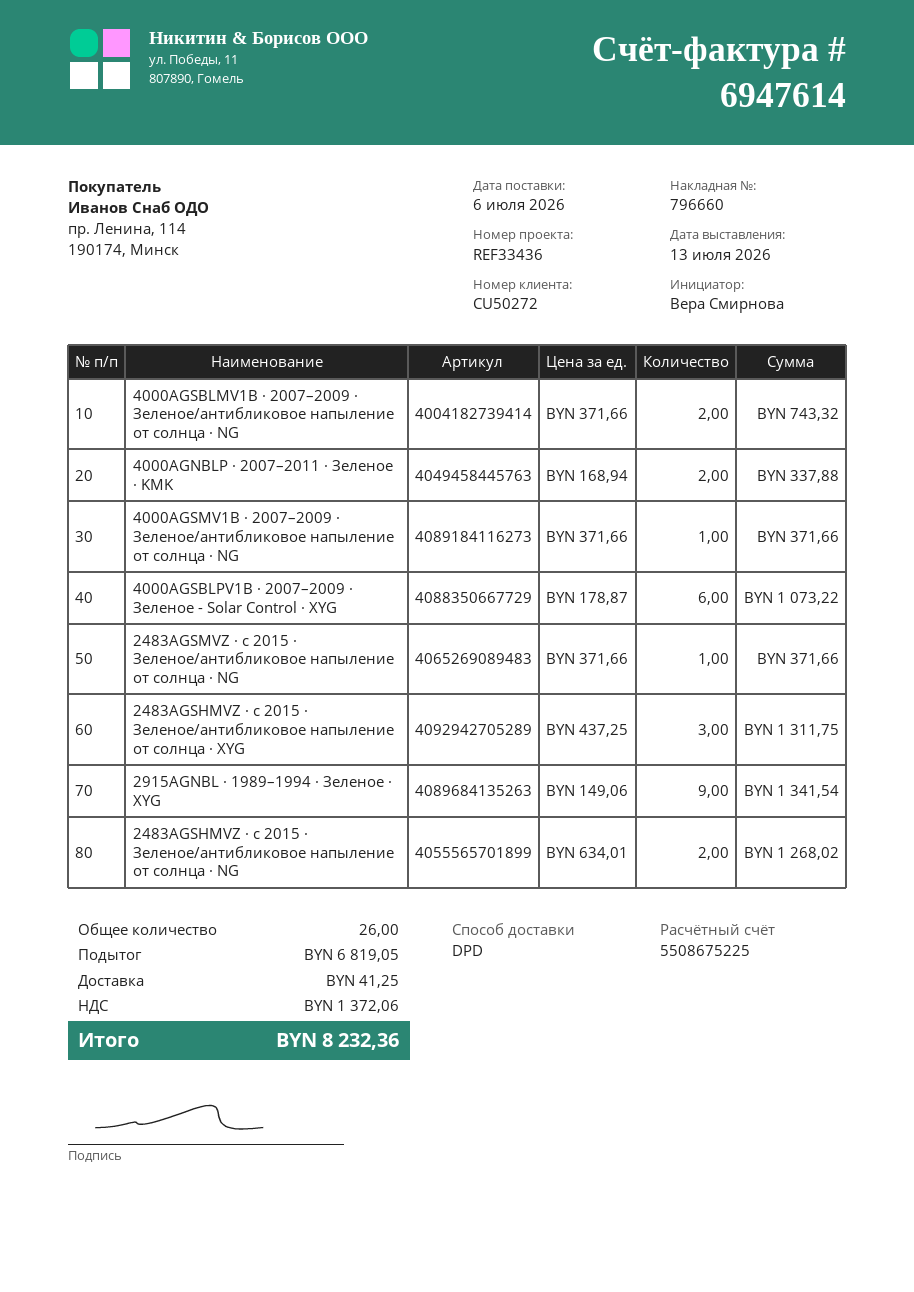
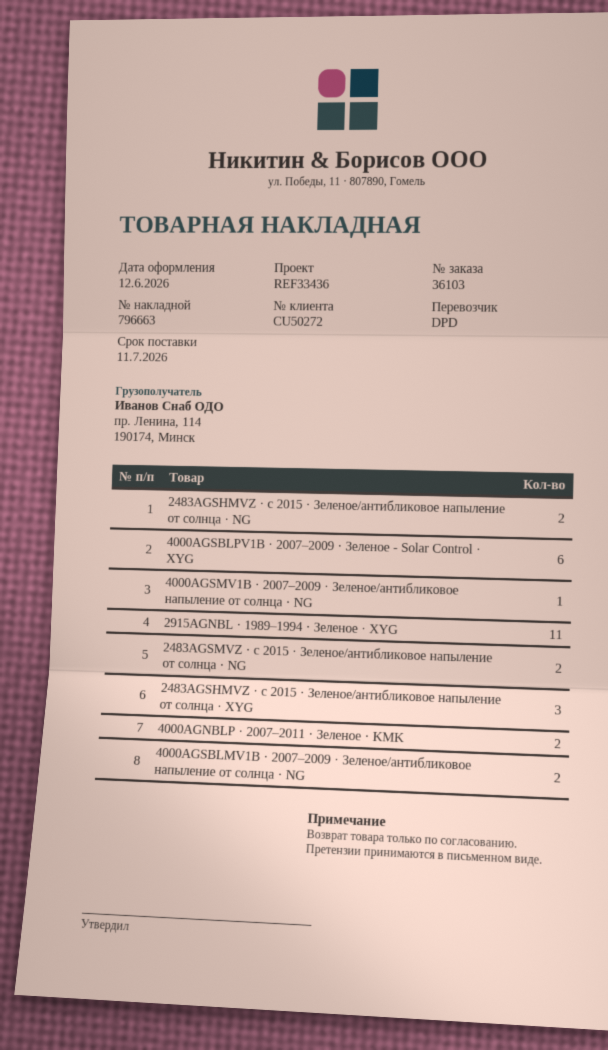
delivery note number: 796660 -> 796663
delivery date: 2026-07-06 -> 2026-07-11
2483AGSMVZ · с 2015 · Зеленое/антибликовое напыление от солнца · NG: 1 -> 2
2915AGNBL · 1989–1994 · Зеленое · XYG: 9 -> 11

